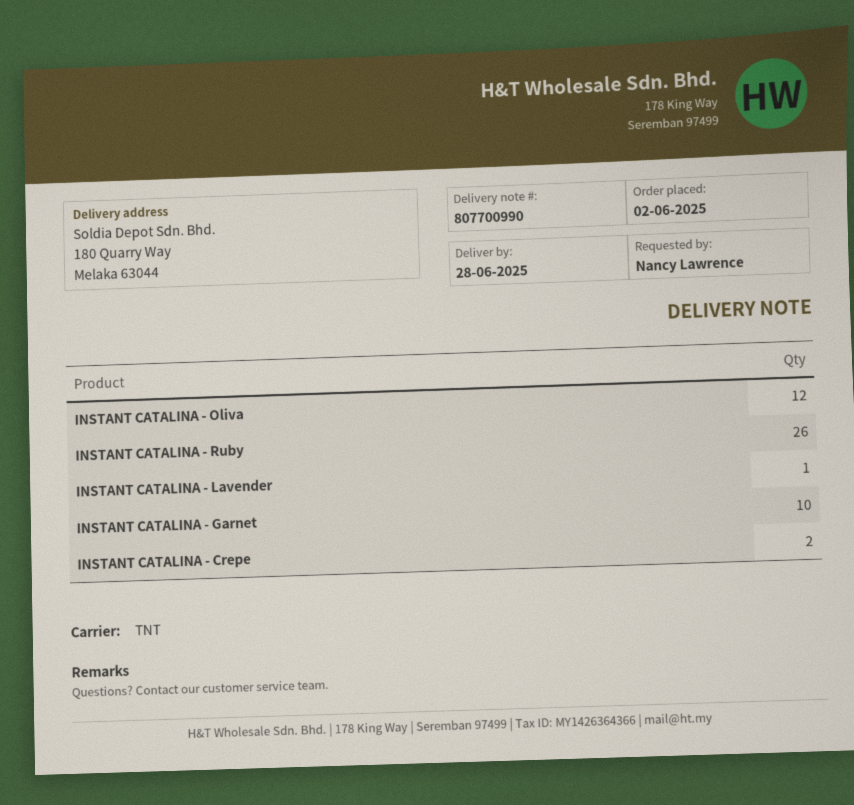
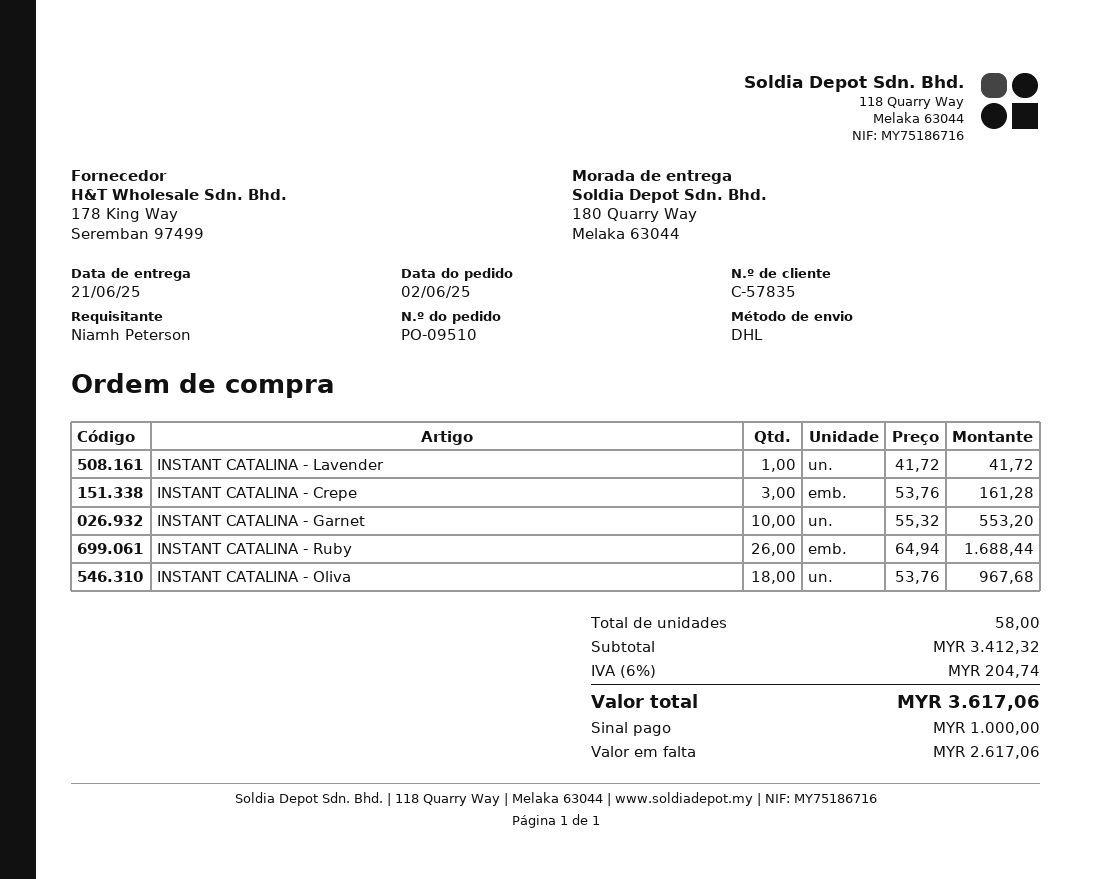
delivery date: 2025-06-28 -> 2025-06-21
ordered by: Nancy Lawrence -> Niamh Peterson
shipping method: TNT -> DHL
INSTANT CATALINA - Oliva: 12 -> 18
INSTANT CATALINA - Crepe: 2 -> 3

